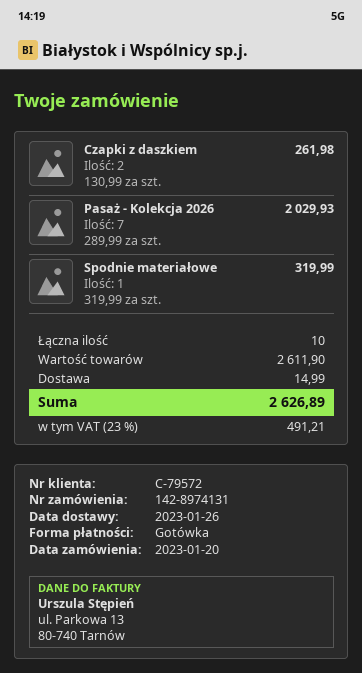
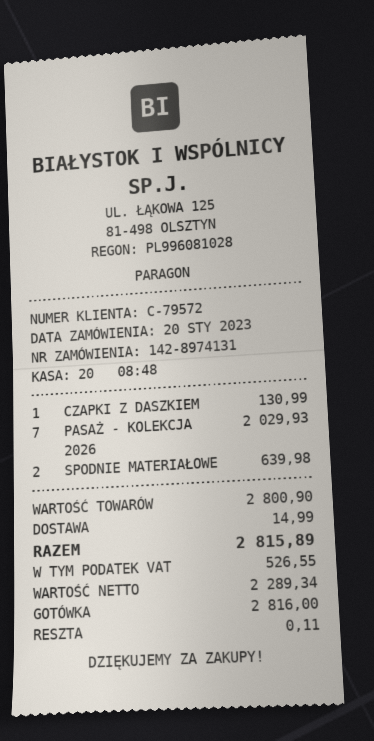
Czapki z daszkiem: 2 for 261.98 -> 1 for 130.99
Spodnie materiałowe: 1 for 319.99 -> 2 for 639.98
subtotal: 2611.90 -> 2800.90
tax: 491.21 -> 526.55
total: 2626.89 -> 2815.89

